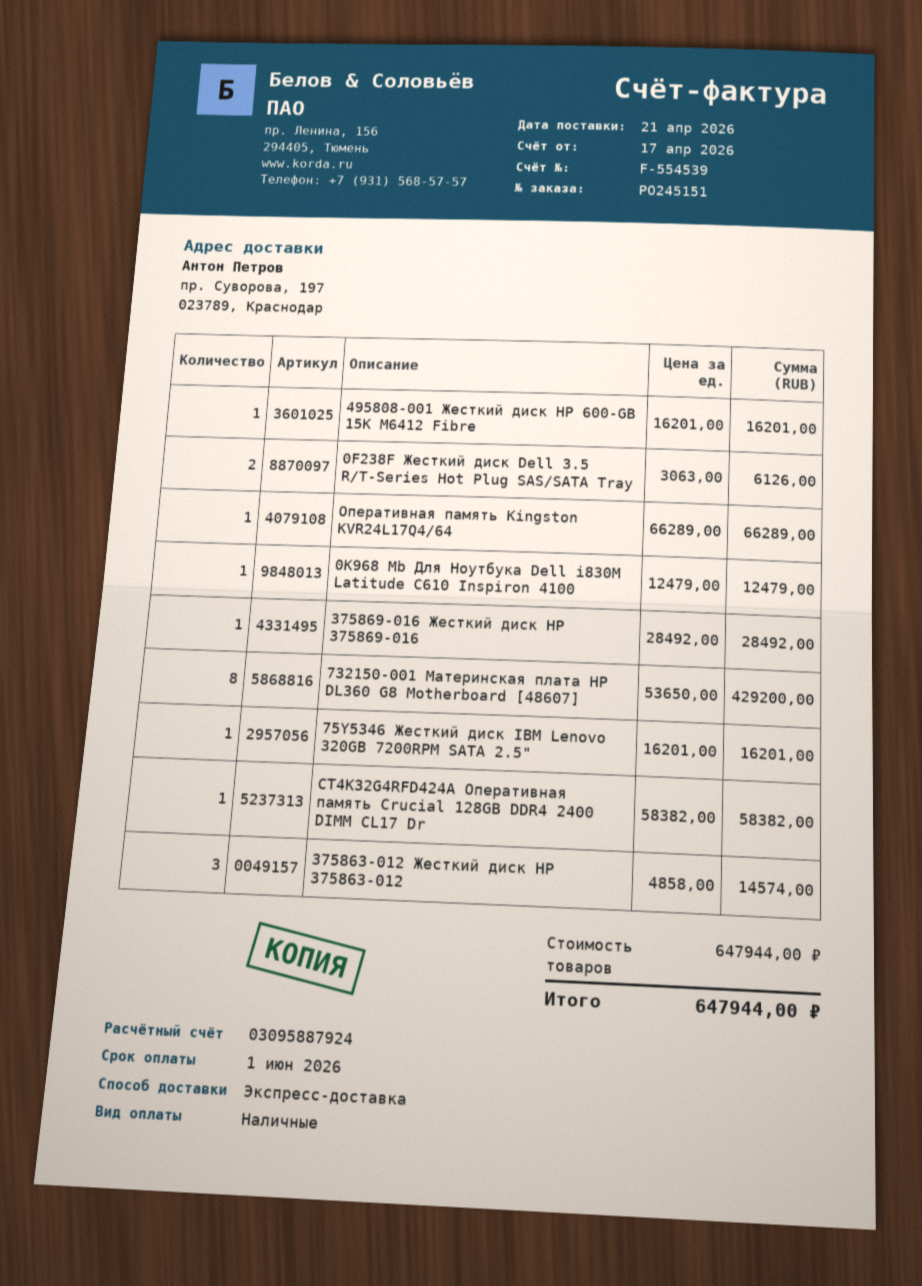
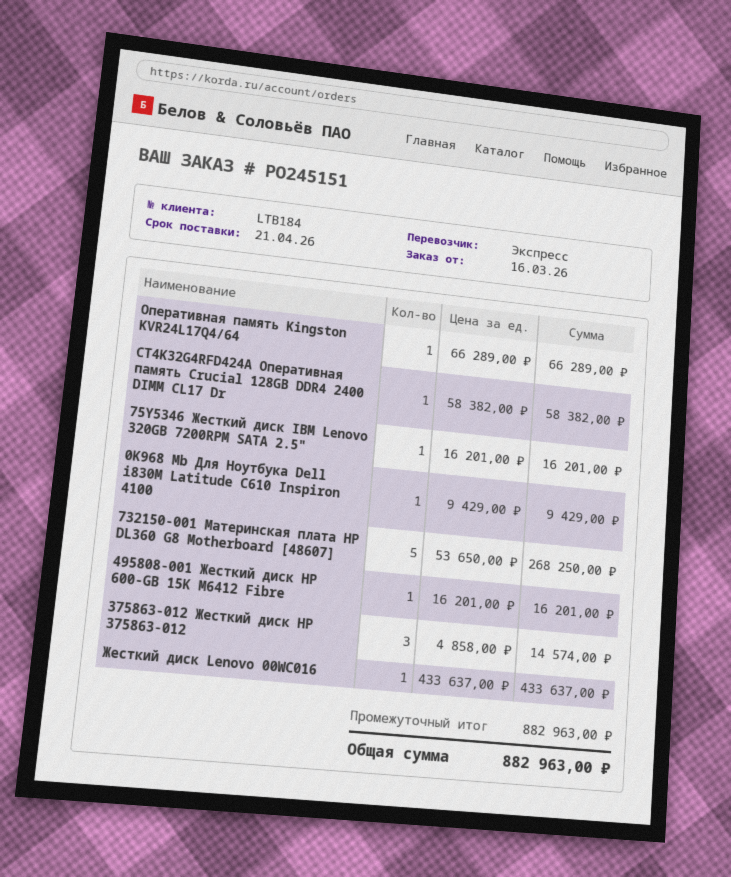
0F238F Жесткий диск Dell 3.5 R/T-Series Hot Plug SAS/SATA Tray: 2 x 3063.00 = 6126.00 -> none
0K968 Mb Для Ноутбука Dell i830M Latitude C610 Inspiron 4100: 1 x 12479.00 = 12479.00 -> 1 x 9429.00 = 9429.00
375869-016 Жесткий диск HP 375869-016: 1 x 28492.00 = 28492.00 -> none
732150-001 Материнская плата HP DL360 G8 Motherboard [48607]: 8 x 53650.00 = 429200.00 -> 5 x 53650.00 = 268250.00
Жесткий диск Lenovo 00WC016: none -> 1 x 433637.00 = 433637.00
subtotal: 647944.00 -> 882963.00
total: 647944.00 -> 882963.00

